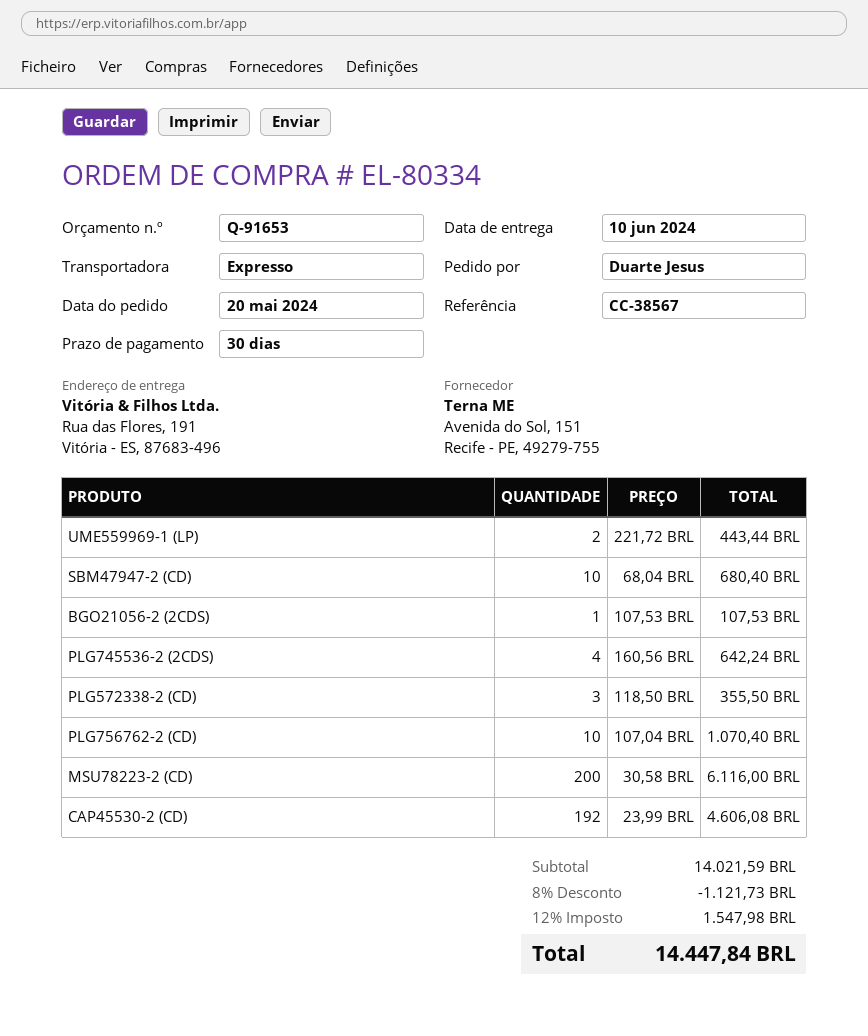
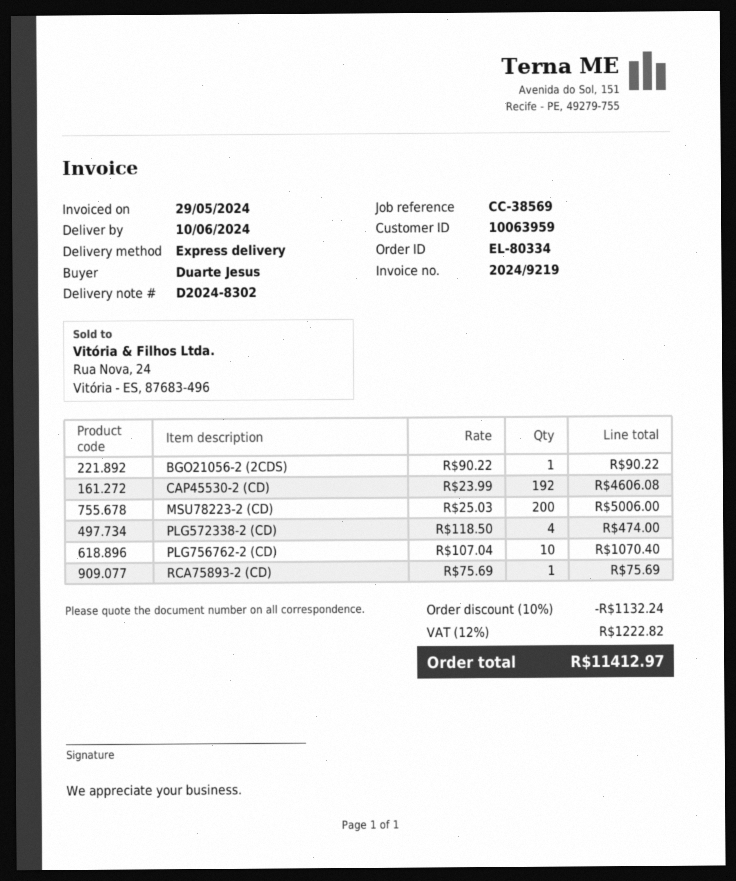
reference: CC-38567 -> CC-38569
UME559969-1 (LP): 2 x 221.72 = 443.44 -> none
SBM47947-2 (CD): 10 x 68.04 = 680.40 -> none
BGO21056-2 (2CDS): 1 x 107.53 = 107.53 -> 1 x 90.22 = 90.22
PLG745536-2 (2CDS): 4 x 160.56 = 642.24 -> none
PLG572338-2 (CD): 3 x 118.50 = 355.50 -> 4 x 118.50 = 474.00
MSU78223-2 (CD): 200 x 30.58 = 6116.00 -> 200 x 25.03 = 5006.00
RCA75893-2 (CD): none -> 1 x 75.69 = 75.69
discount: 8% = 1121.73 -> 10% = 1132.24
tax: 12% = 1547.98 -> 12% = 1222.82
total: 14447.84 -> 11412.97

